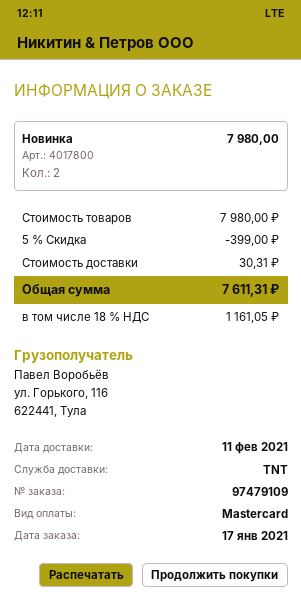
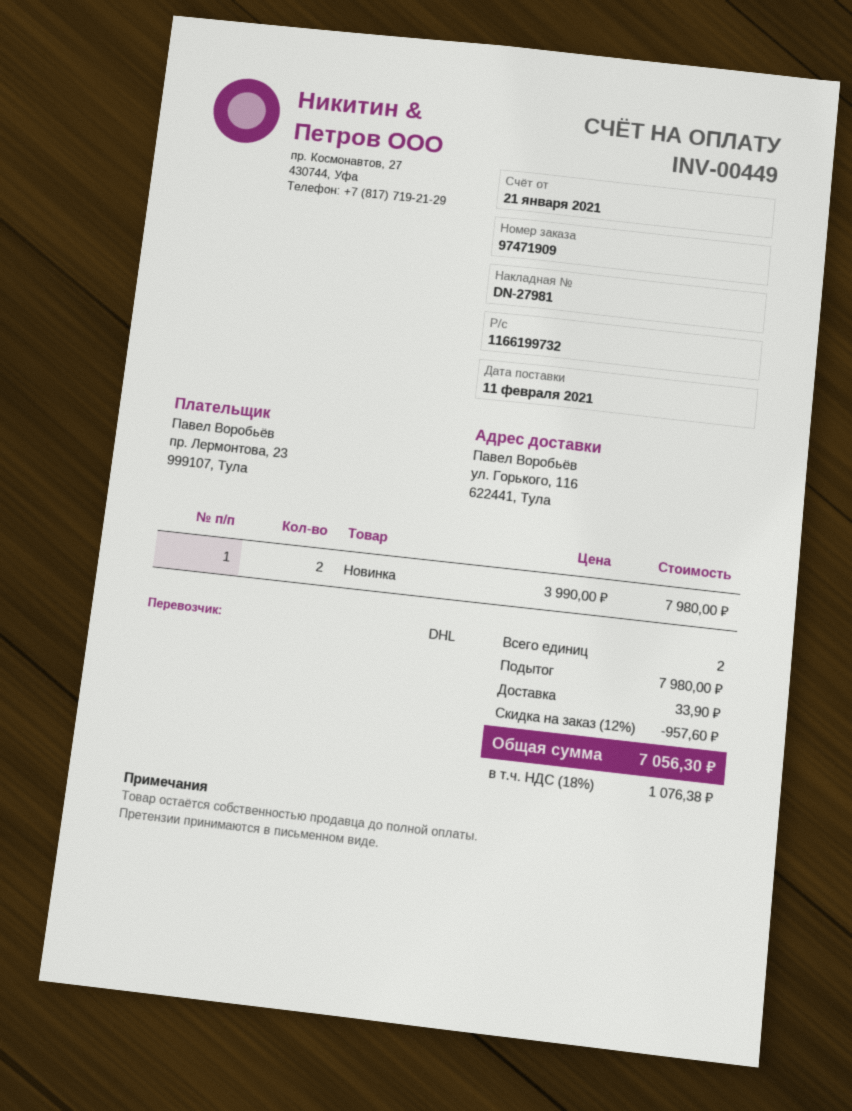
order number: 97479109 -> 97471909
shipping method: TNT -> DHL
discount: 5% = 399.00 -> 12% = 957.60
shipping: 30.31 -> 33.90
tax: 18% = 1161.05 -> 18% = 1076.38
total: 7611.31 -> 7056.30

